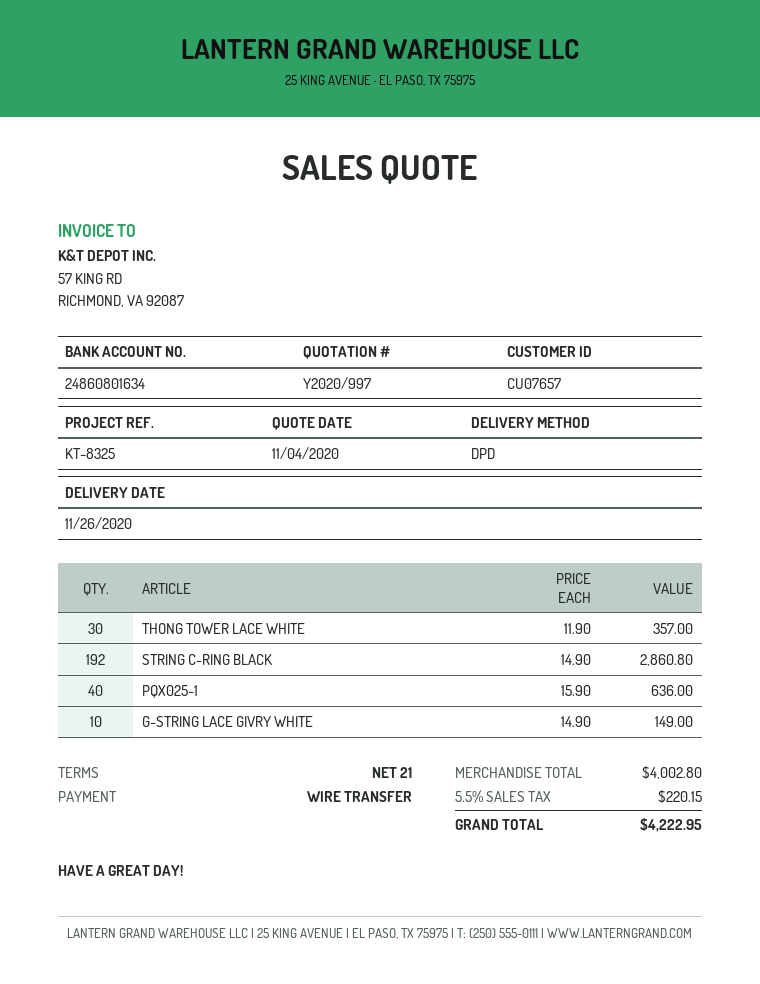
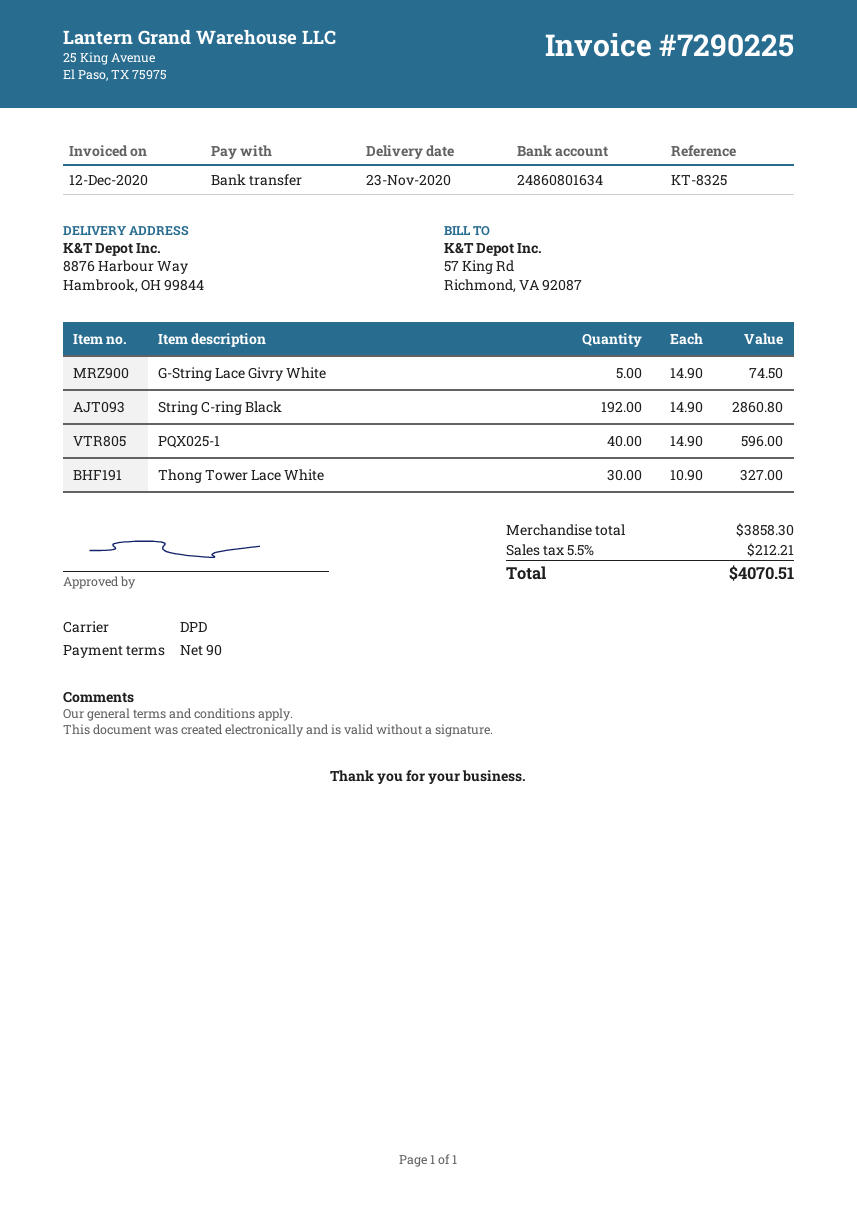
delivery date: 2020-11-26 -> 2020-11-23
payment terms: 21 days -> 90 days
THONG TOWER LACE WHITE: 30 x 11.90 = 357.00 -> 30 x 10.90 = 327.00
PQX025-1: 40 x 15.90 = 636.00 -> 40 x 14.90 = 596.00
G-STRING LACE GIVRY WHITE: 10 x 14.90 = 149.00 -> 5 x 14.90 = 74.50
subtotal: 4002.80 -> 3858.30
tax: 5.5% = 220.15 -> 5.5% = 212.21
total: 4222.95 -> 4070.51

